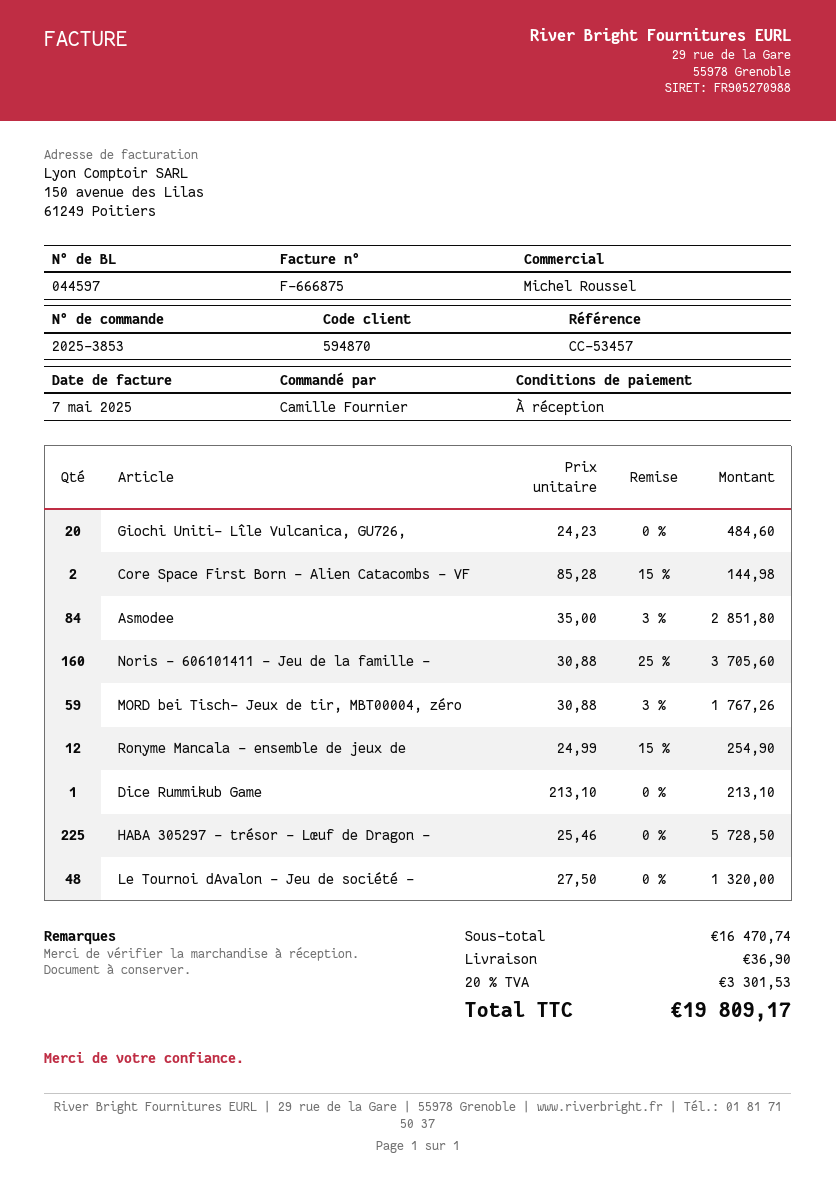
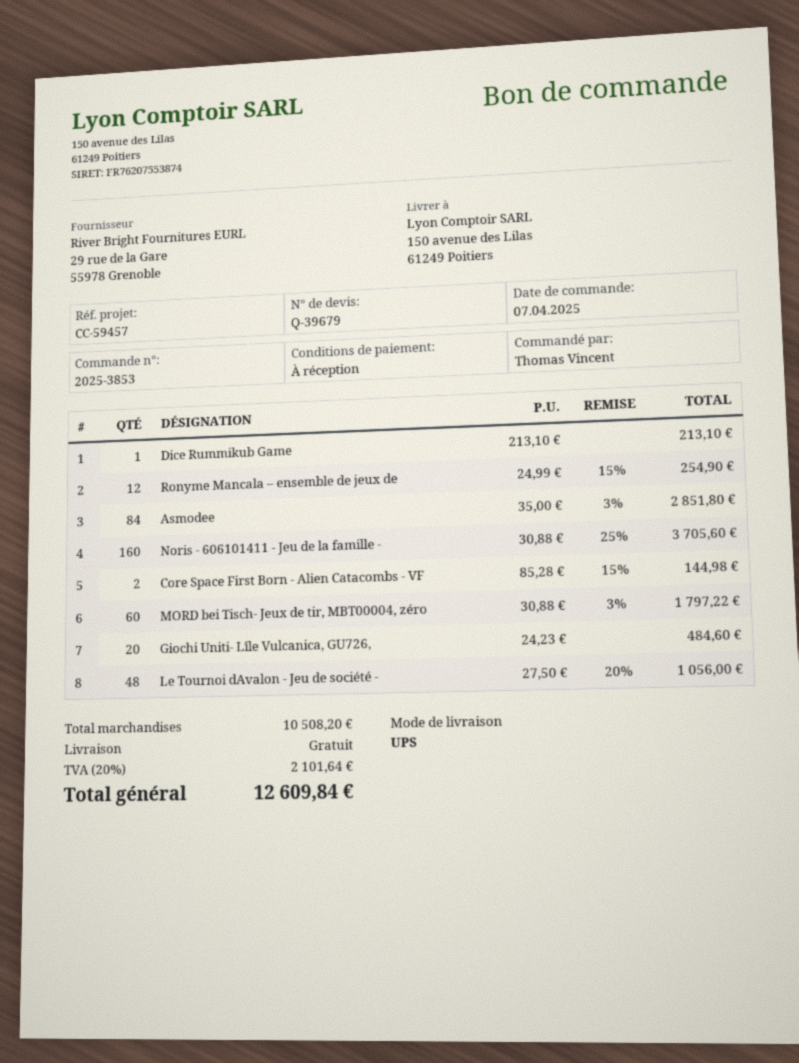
reference: CC-53457 -> CC-59457
ordered by: Camille Fournier -> Thomas Vincent
MORD bei Tisch- Jeux de tir, MBT00004, zéro: 59 x 30.88 - 3% = 1767.26 -> 60 x 30.88 - 3% = 1797.22
HABA 305297 – trésor – Lœuf de Dragon –: 225 x 25.46 = 5728.50 -> none
Le Tournoi dAvalon - Jeu de société -: 48 x 27.50 = 1320.00 -> 48 x 27.50 - 20% = 1056.00
subtotal: 16470.74 -> 10508.20
shipping: 36.90 -> 0.00
tax: 20% = 3301.53 -> 20% = 2101.64
total: 19809.17 -> 12609.84

